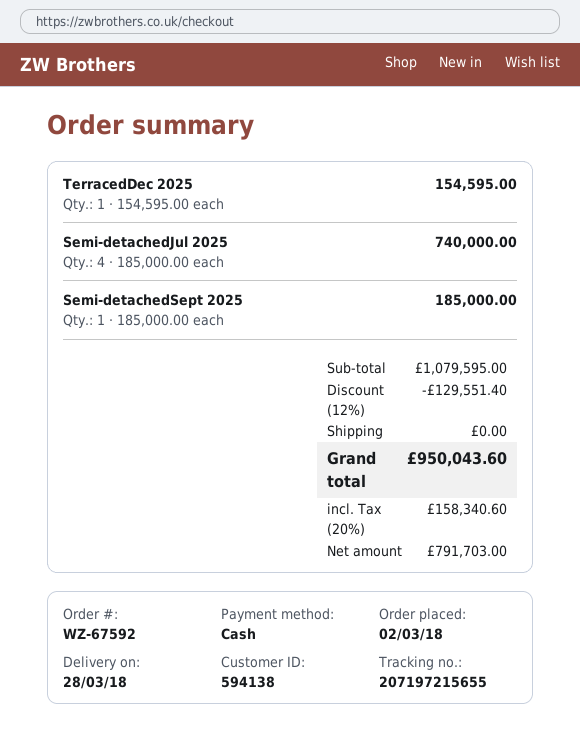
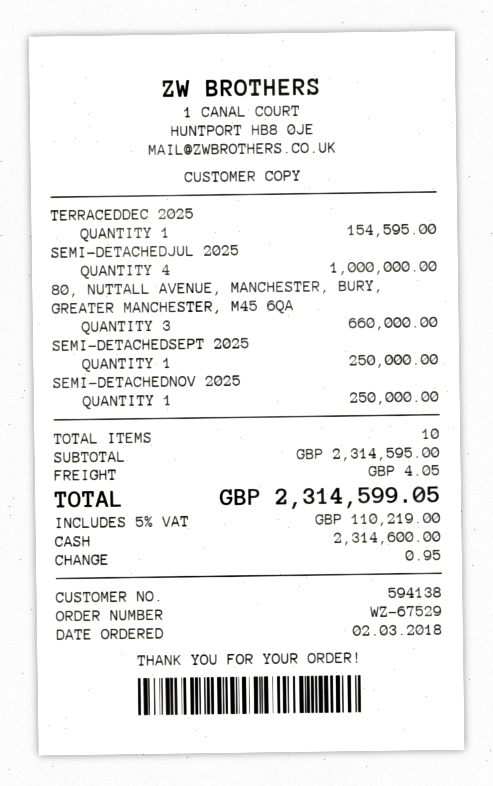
order number: WZ-67592 -> WZ-67529
Semi-detachedJul 2025: 4 for 740000.00 -> 4 for 1000000.00
Semi-detachedSept 2025: 1 for 185000.00 -> 1 for 250000.00
80, NUTTALL AVENUE, MANCHESTER, BURY, GREATER MANCHESTER, M45 6QA: none -> 3 for 660000.00
SEMI-DETACHEDNOV 2025: none -> 1 for 250000.00
subtotal: 1079595.00 -> 2314595.00
discount: 12% = 129551.40 -> none
shipping: 0.00 -> 4.05
tax: 20% = 158340.60 -> 5% = 110219.00
total: 950043.60 -> 2314599.05

